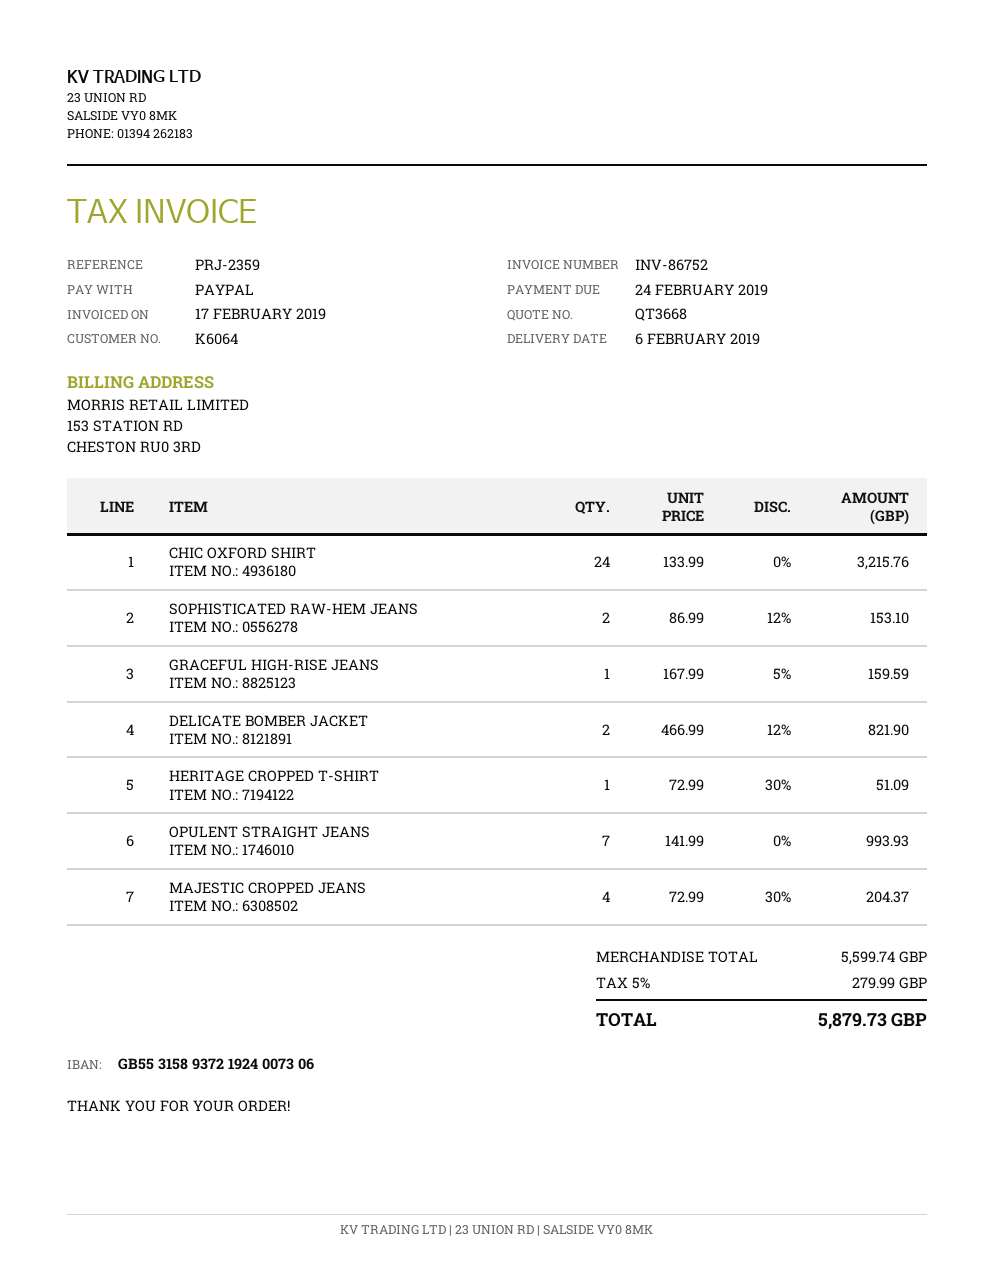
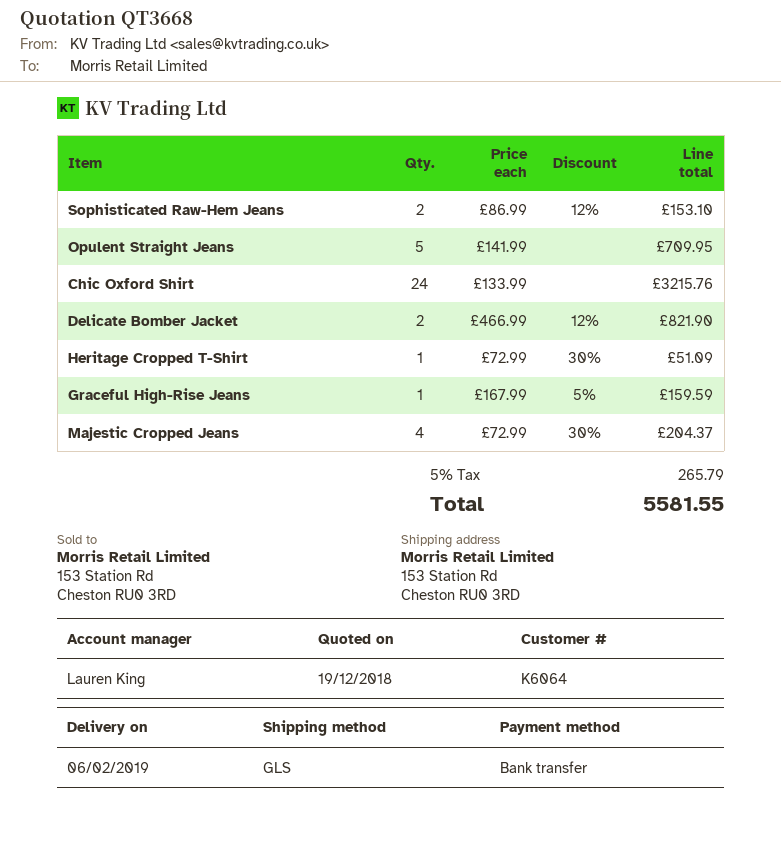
payment method: PayPal -> bank transfer
OPULENT STRAIGHT JEANS: 7 x 141.99 = 993.93 -> 5 x 141.99 = 709.95
tax: 5% = 279.99 -> 5% = 265.79
total: 5879.73 -> 5581.55

